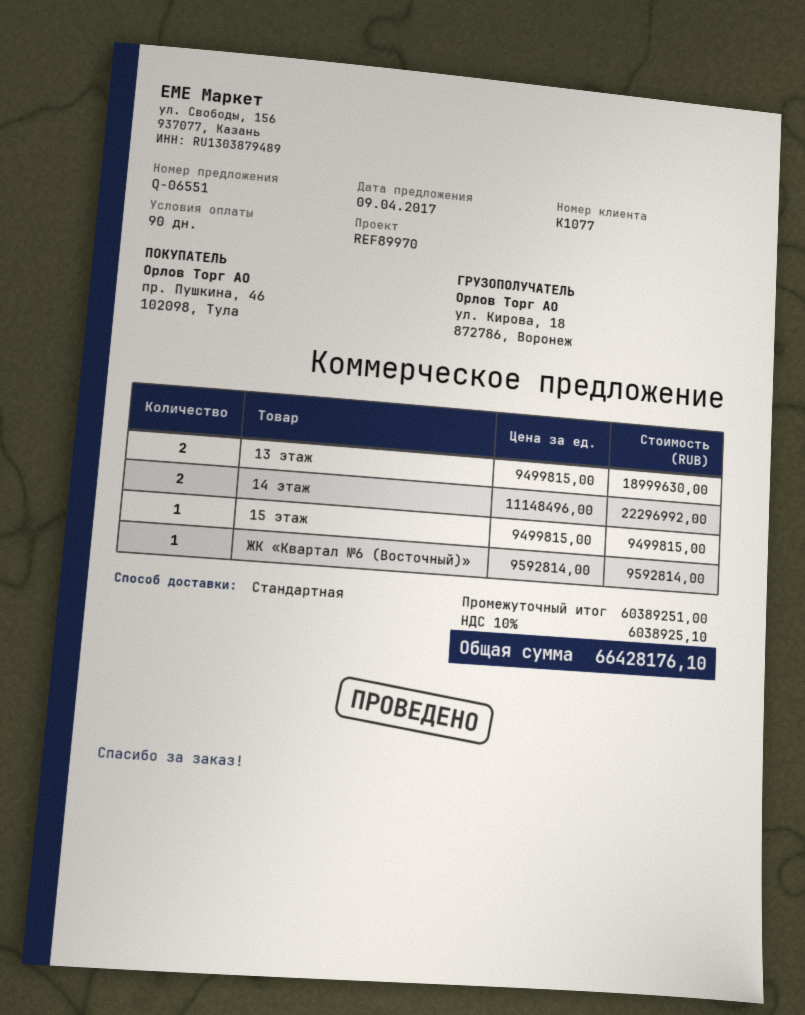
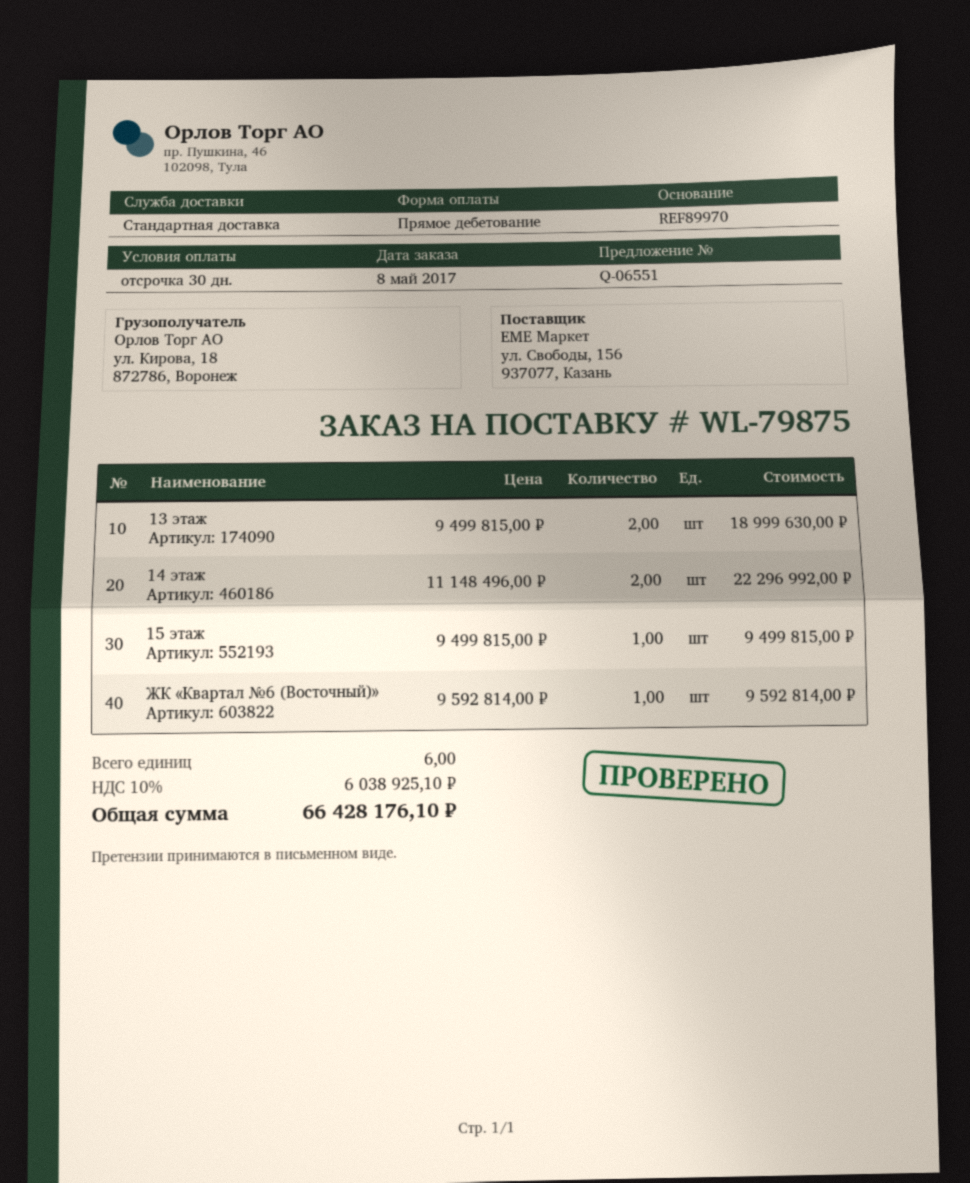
payment terms: 90 days -> 30 days

